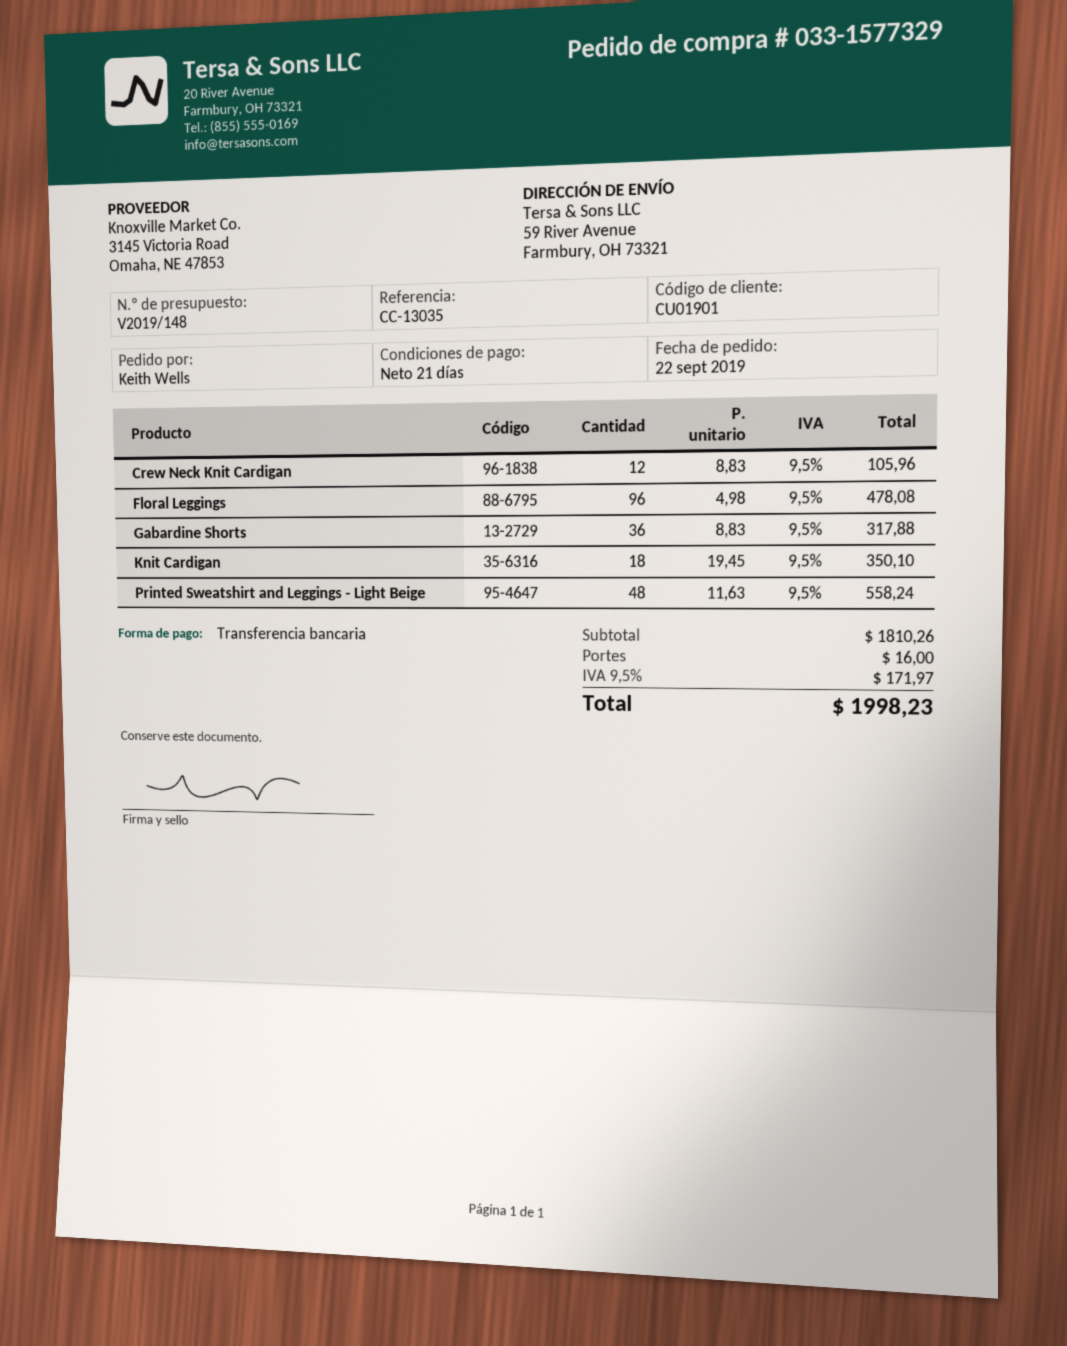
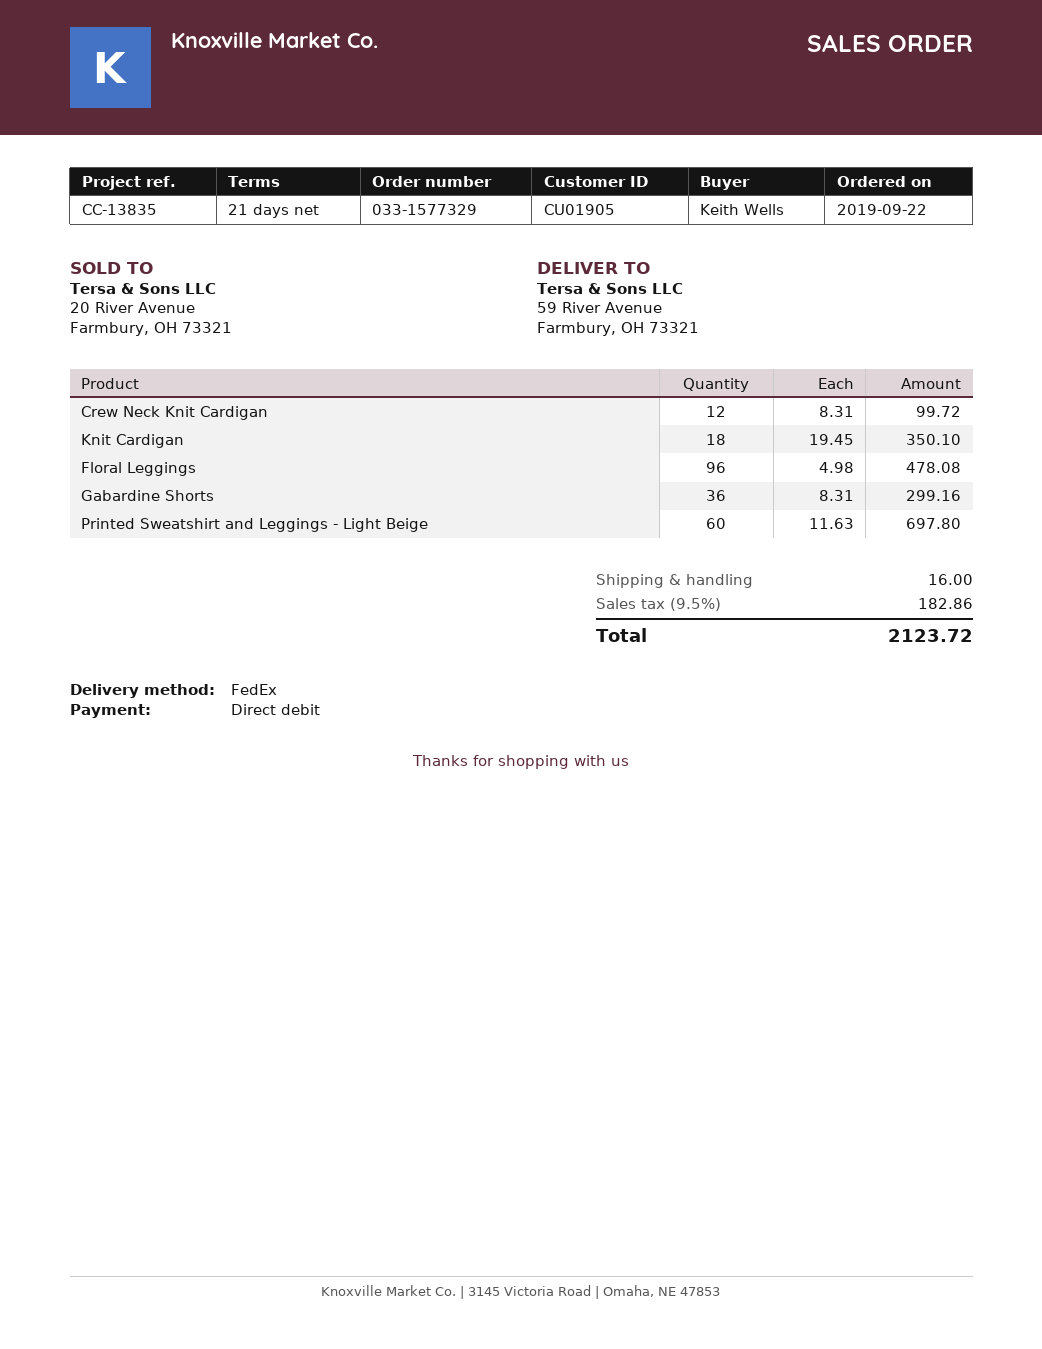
customer number: CU01901 -> CU01905
reference: CC-13035 -> CC-13835
payment method: bank transfer -> direct debit
Crew Neck Knit Cardigan: 12 x 8.83 = 105.96 -> 12 x 8.31 = 99.72
Gabardine Shorts: 36 x 8.83 = 317.88 -> 36 x 8.31 = 299.16
Printed Sweatshirt and Leggings - Light Beige: 48 x 11.63 = 558.24 -> 60 x 11.63 = 697.80
tax: 9.5% = 171.97 -> 9.5% = 182.86
total: 1998.23 -> 2123.72

